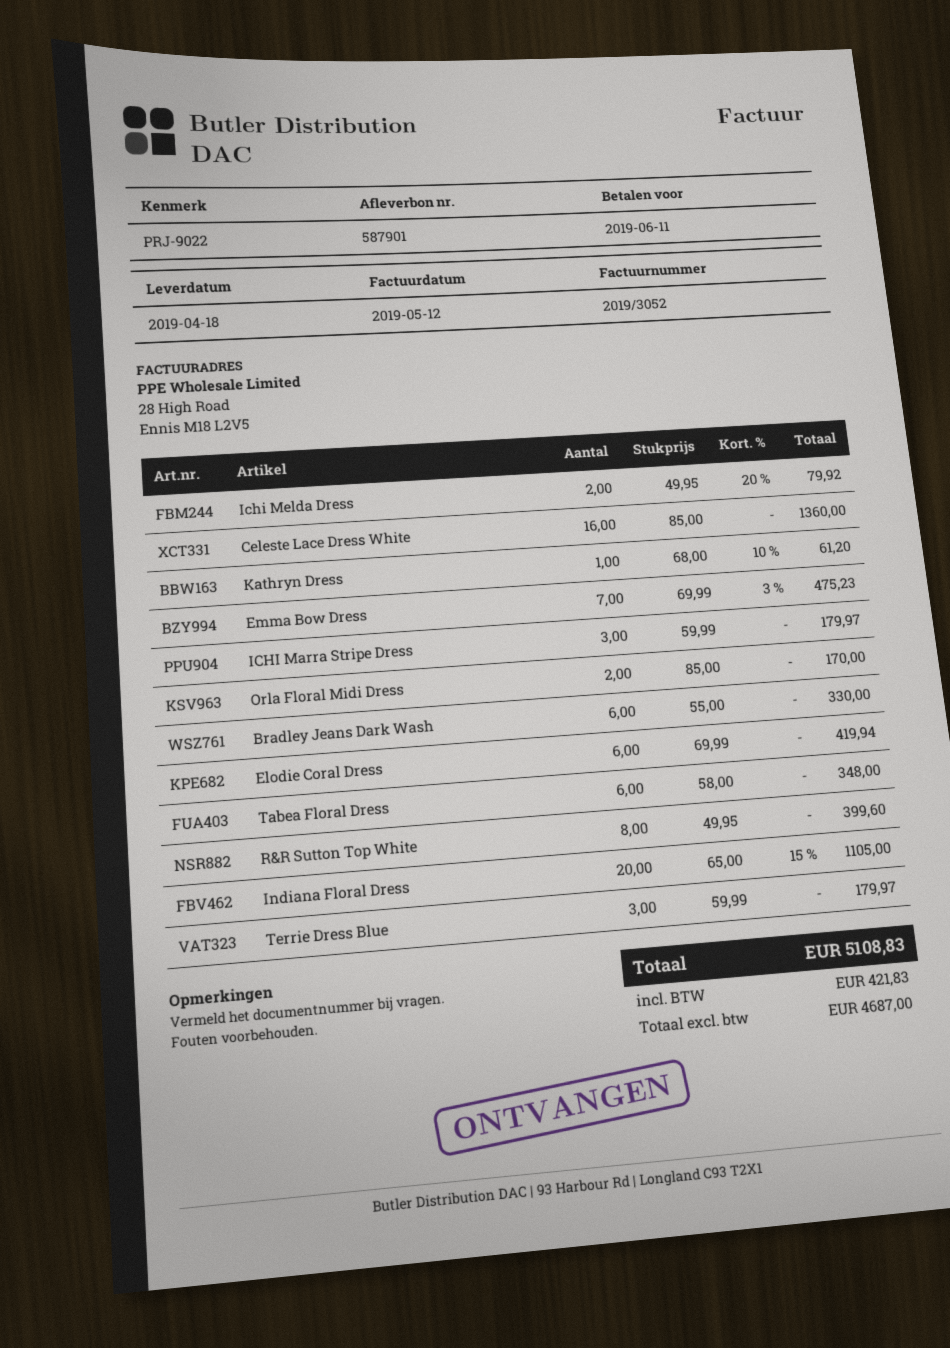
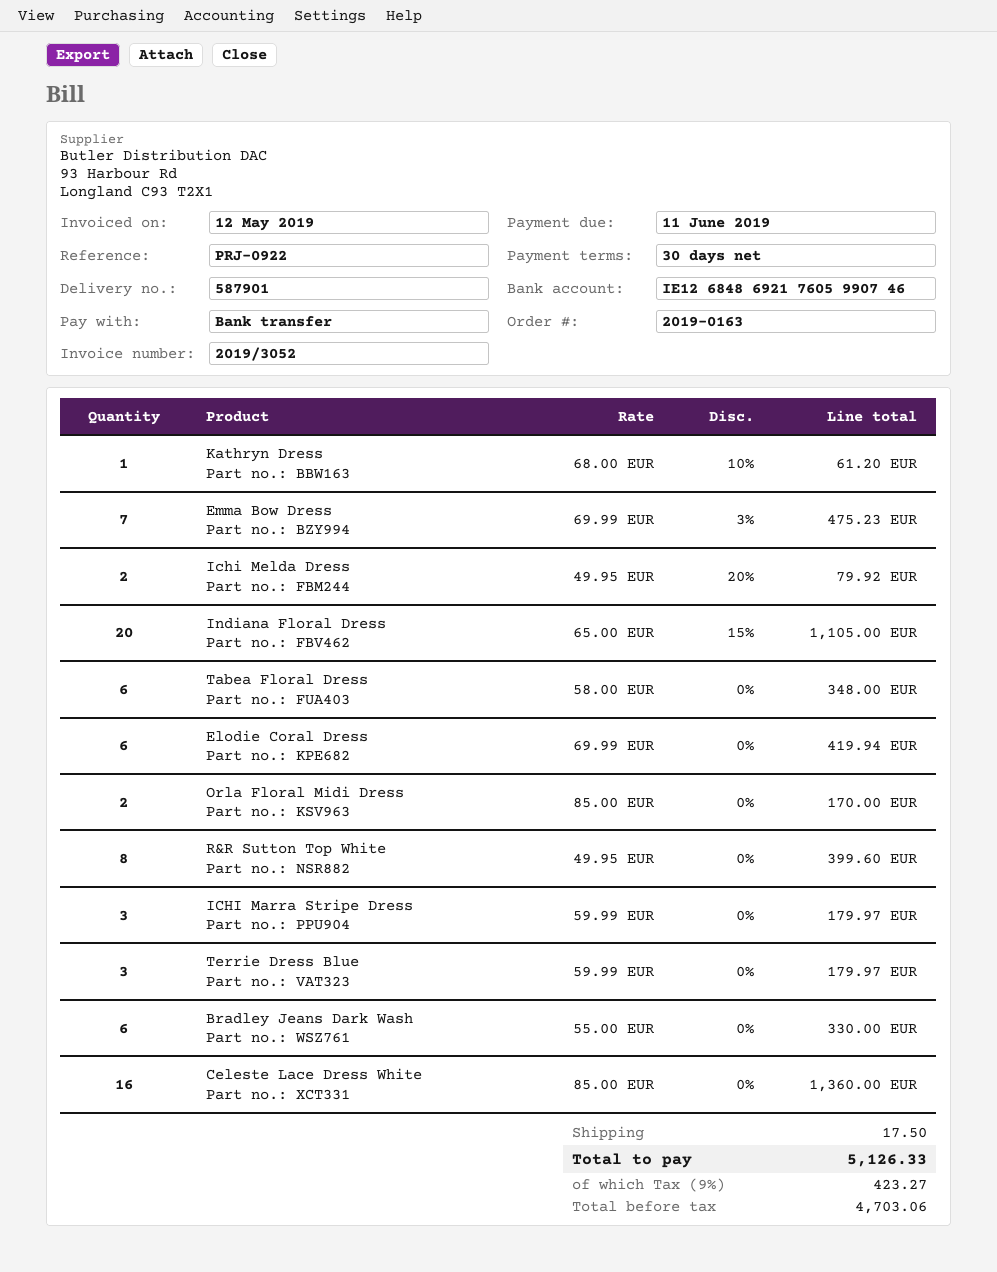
reference: PRJ-9022 -> PRJ-0922
shipping: none -> 17.50
net: 4687.00 -> 4703.06
tax: 421.83 -> 423.27
total: 5108.83 -> 5126.33

